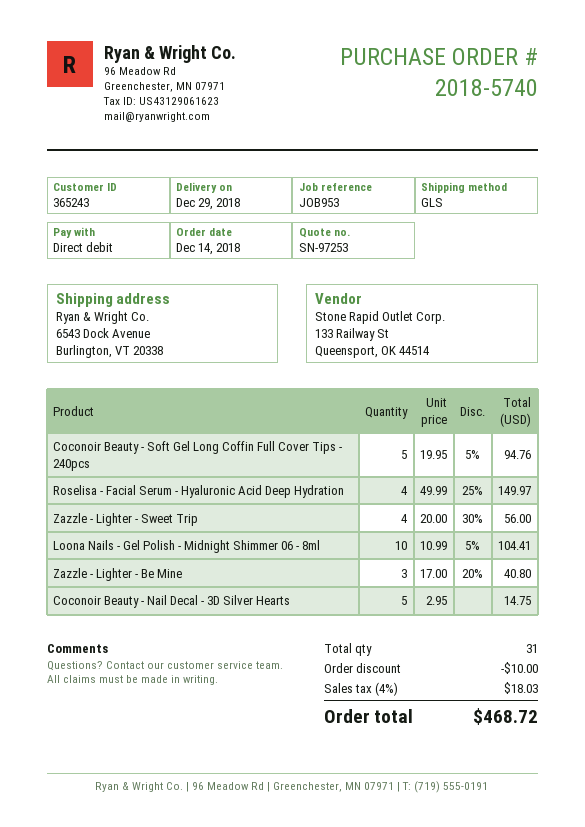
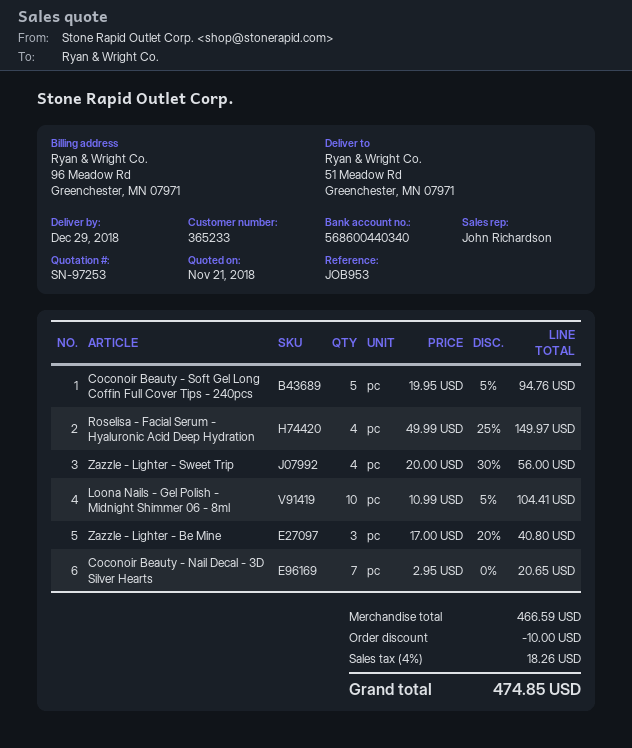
customer number: 365243 -> 365233
ship to: 6543 Dock Avenue, Burlington, VT 20338 -> 51 Meadow Rd, Greenchester, MN 07971
Coconoir Beauty - Nail Decal - 3D Silver Hearts: 5 x 2.95 = 14.75 -> 7 x 2.95 = 20.65
tax: 4% = 18.03 -> 4% = 18.26
total: 468.72 -> 474.85

